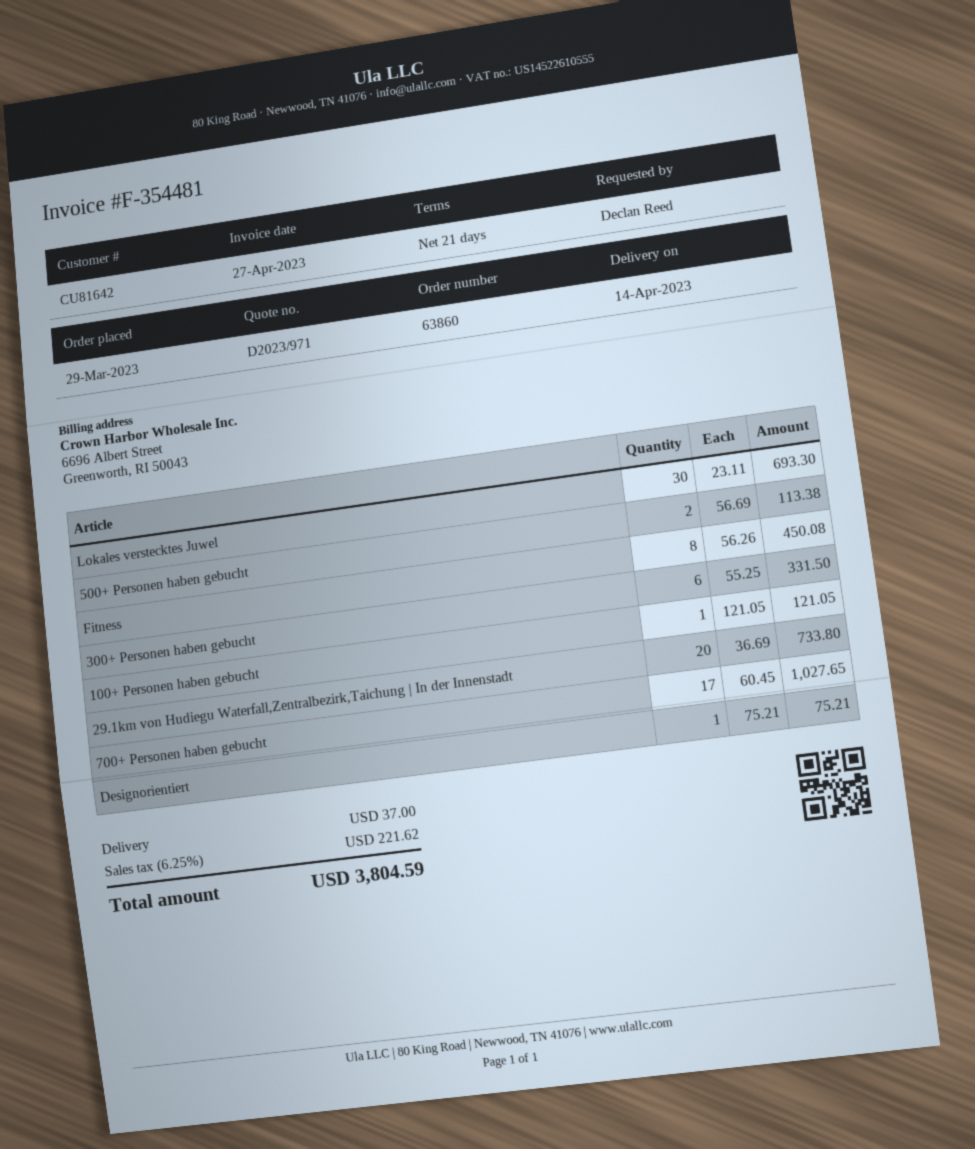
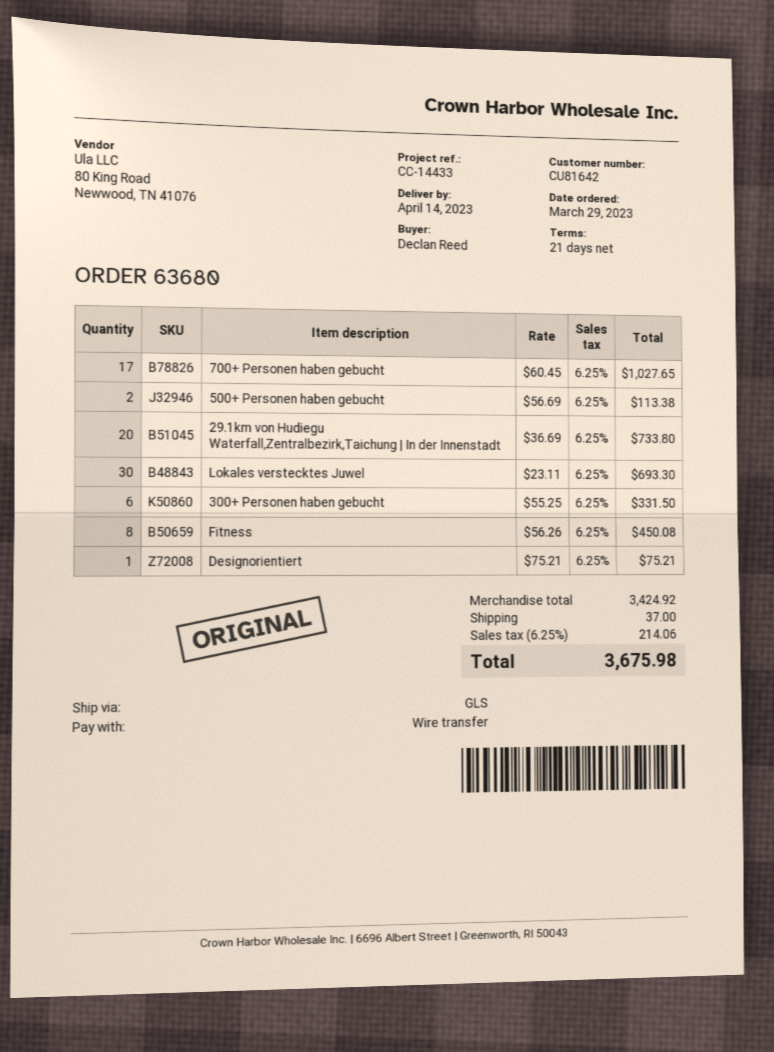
order number: 63860 -> 63680
100+ Personen haben gebucht: 1 x 121.05 = 121.05 -> none
tax: 6.25% = 221.62 -> 6.25% = 214.06
total: 3804.59 -> 3675.98

